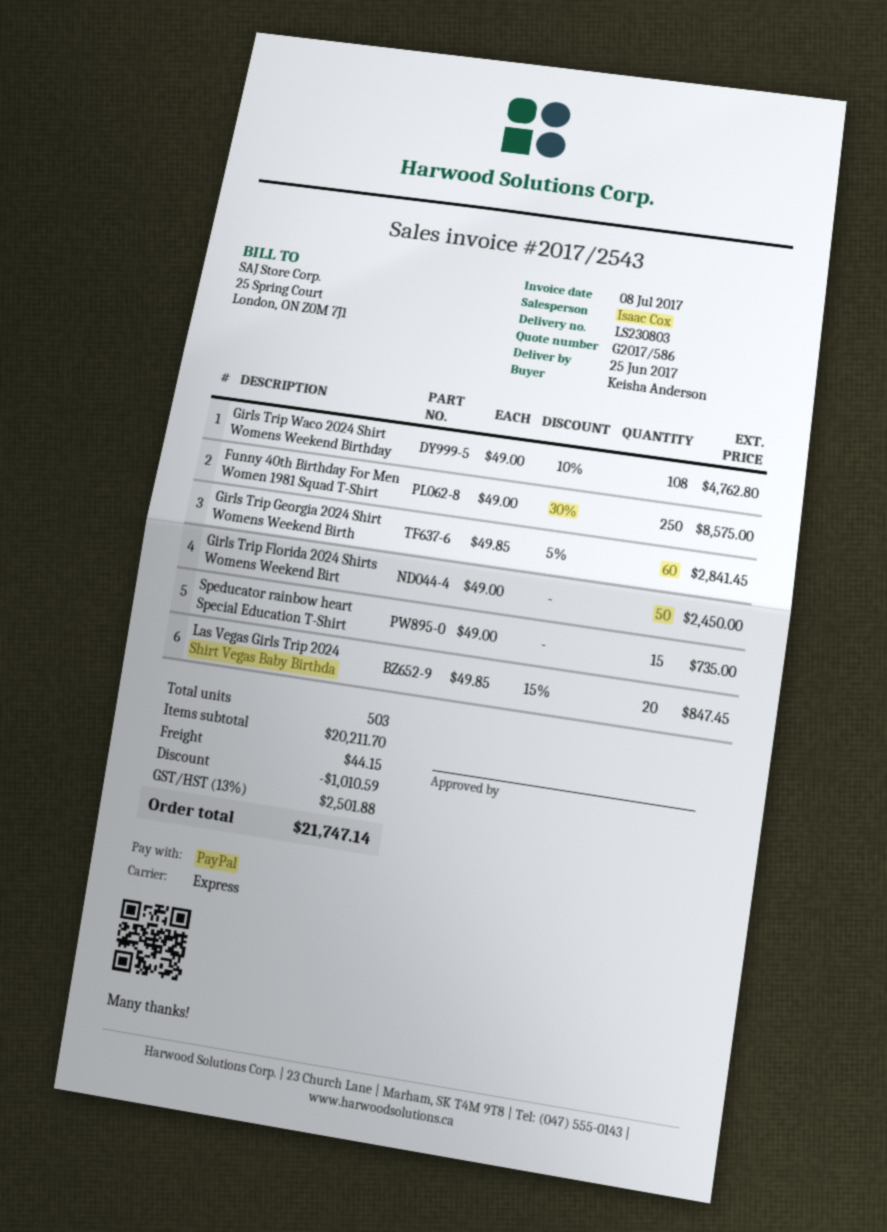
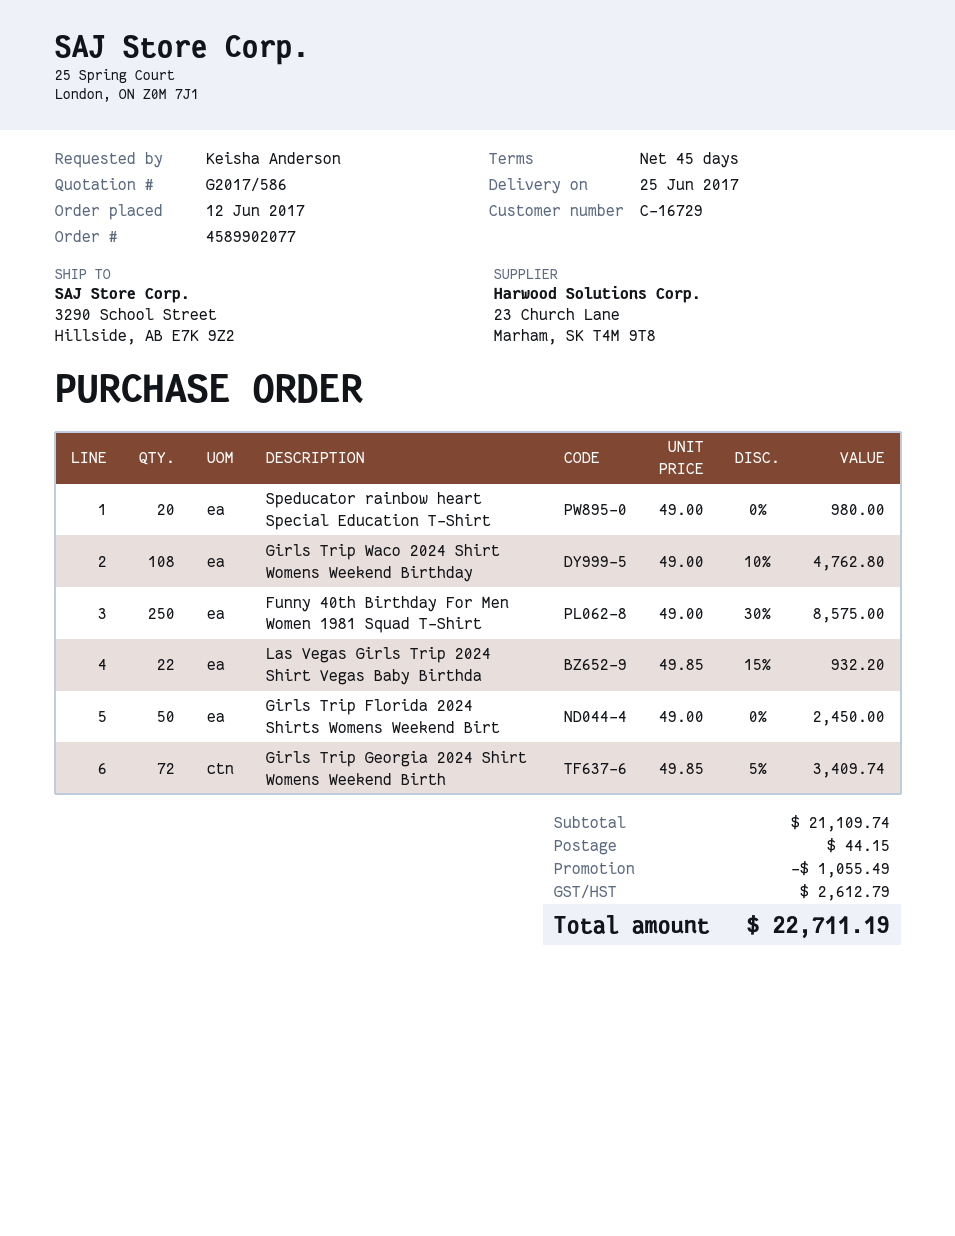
Girls Trip Georgia 2024 Shirt Womens Weekend Birth: 60 x 49.85 - 5% = 2841.45 -> 72 x 49.85 - 5% = 3409.74
Speducator rainbow heart Special Education T-Shirt: 15 x 49.00 = 735.00 -> 20 x 49.00 = 980.00
Las Vegas Girls Trip 2024 Shirt Vegas Baby Birthda: 20 x 49.85 - 15% = 847.45 -> 22 x 49.85 - 15% = 932.20
subtotal: 20211.70 -> 21109.74
discount: 1010.59 -> 1055.49
tax: 2501.88 -> 2612.79
total: 21747.14 -> 22711.19

